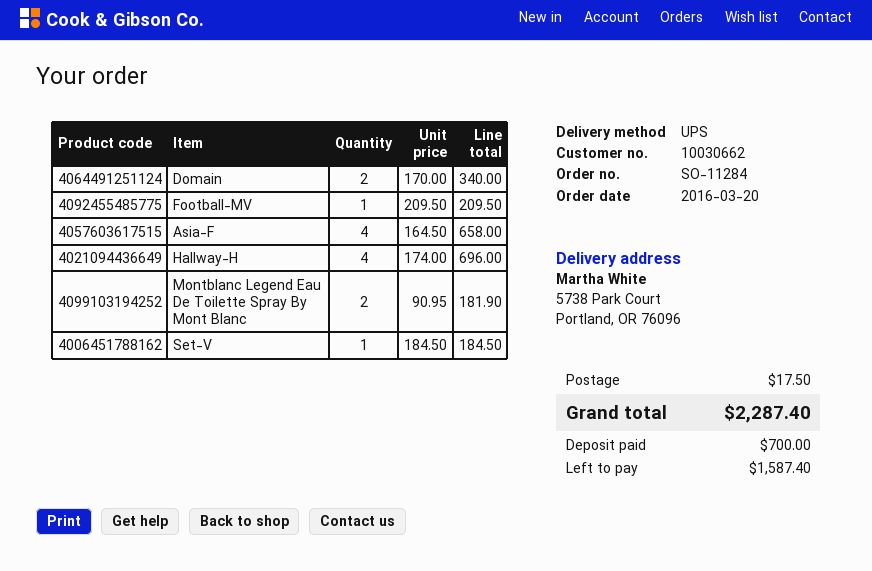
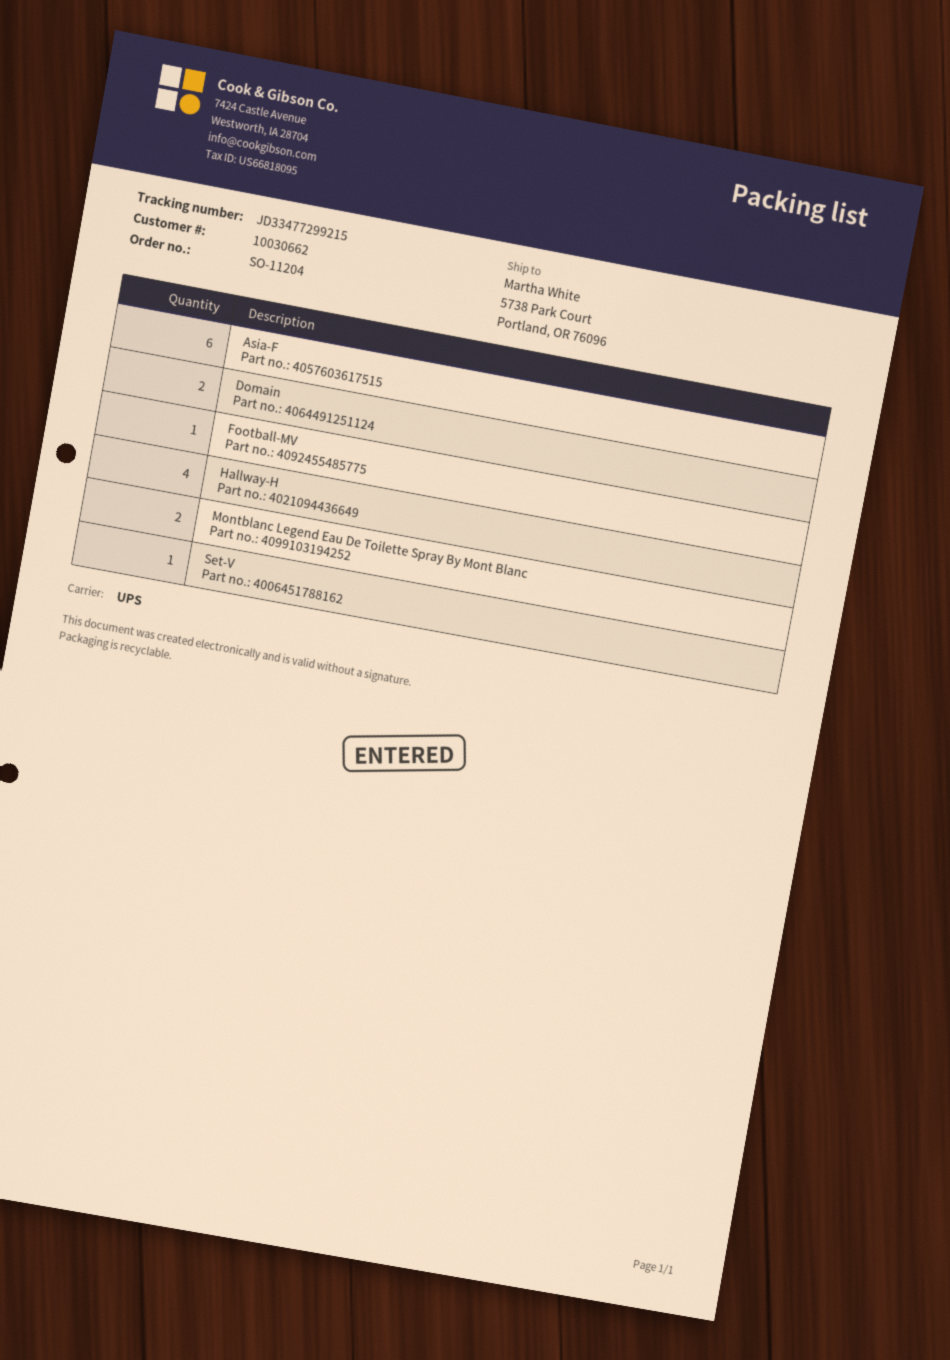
order number: SO-11284 -> SO-11204
Asia-F: 4 -> 6

